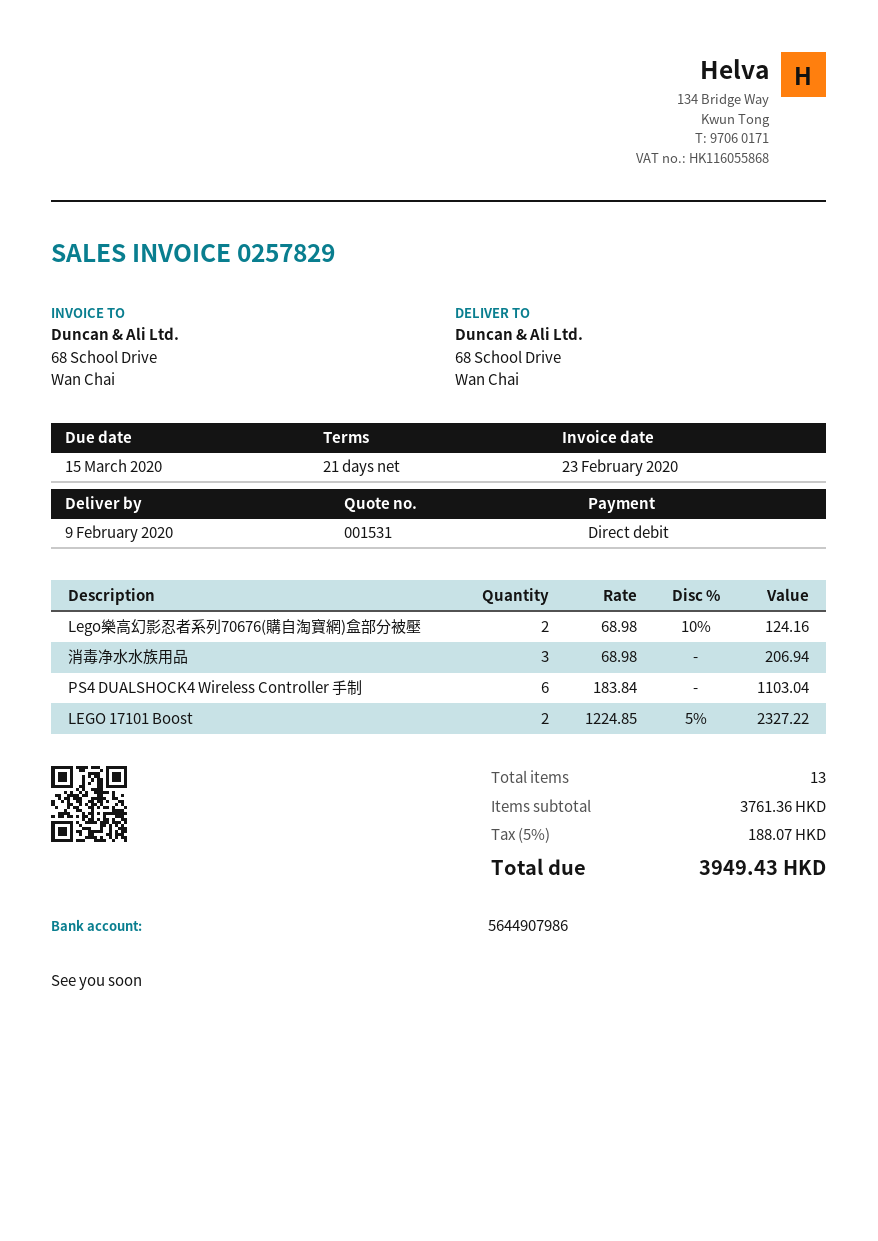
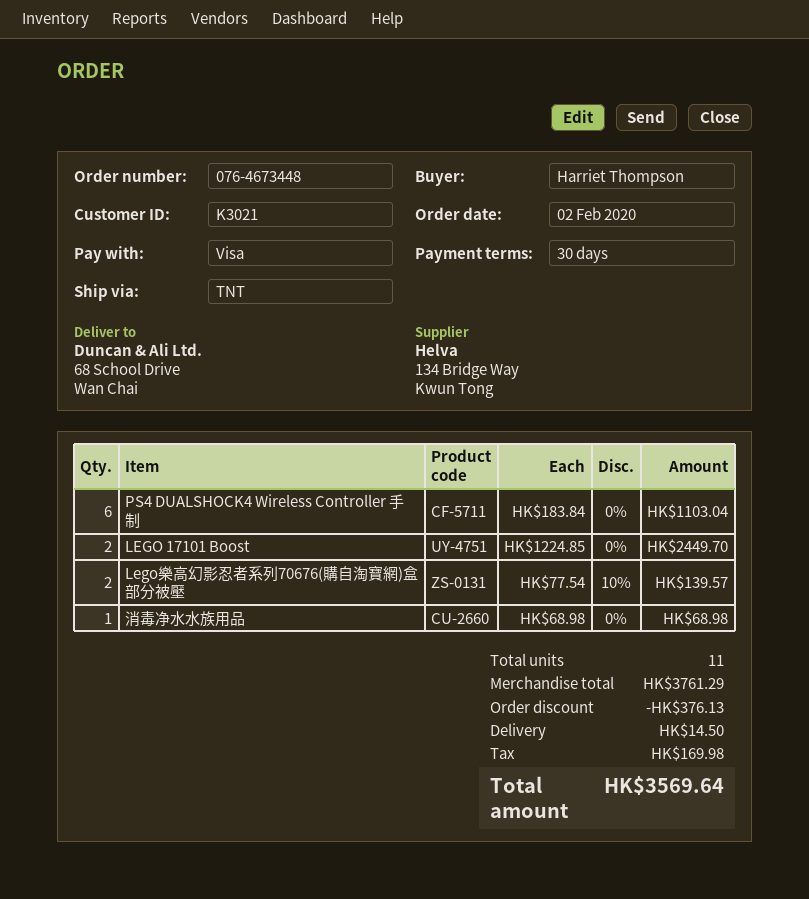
payment terms: 21 days -> 30 days
payment method: direct debit -> Visa
Lego樂高幻影忍者系列70676(購自淘寶網)盒部分被壓: 2 x 68.98 - 10% = 124.16 -> 2 x 77.54 - 10% = 139.57
消毒净水水族用品: 3 x 68.98 = 206.94 -> 1 x 68.98 = 68.98
LEGO 17101 Boost: 2 x 1224.85 - 5% = 2327.22 -> 2 x 1224.85 = 2449.70
total quantity: 13 -> 11
subtotal: 3761.36 -> 3761.29
discount: none -> 376.13
shipping: none -> 14.50
tax: 188.07 -> 169.98
total: 3949.43 -> 3569.64

